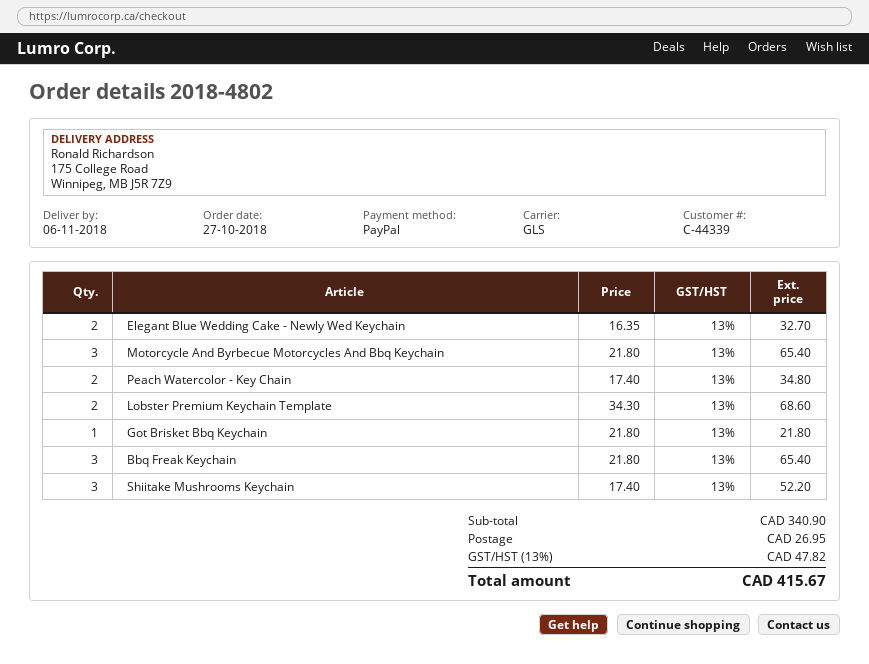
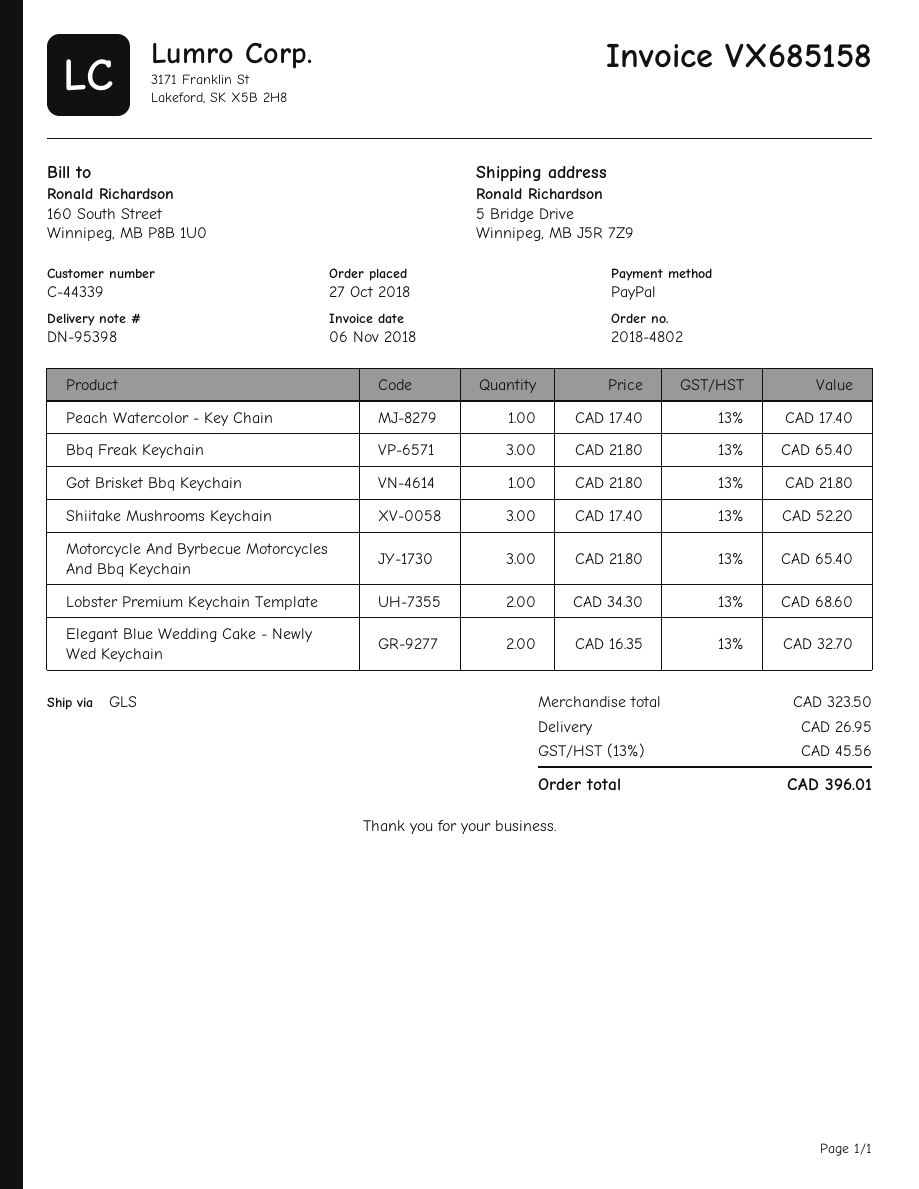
ship to: 175 College Road, Winnipeg, MB J5R 7Z9 -> 5 Bridge Drive, Winnipeg, MB J5R 7Z9
Peach Watercolor - Key Chain: 2 x 17.40 = 34.80 -> 1 x 17.40 = 17.40
subtotal: 340.90 -> 323.50
tax: 13% = 47.82 -> 13% = 45.56
total: 415.67 -> 396.01

